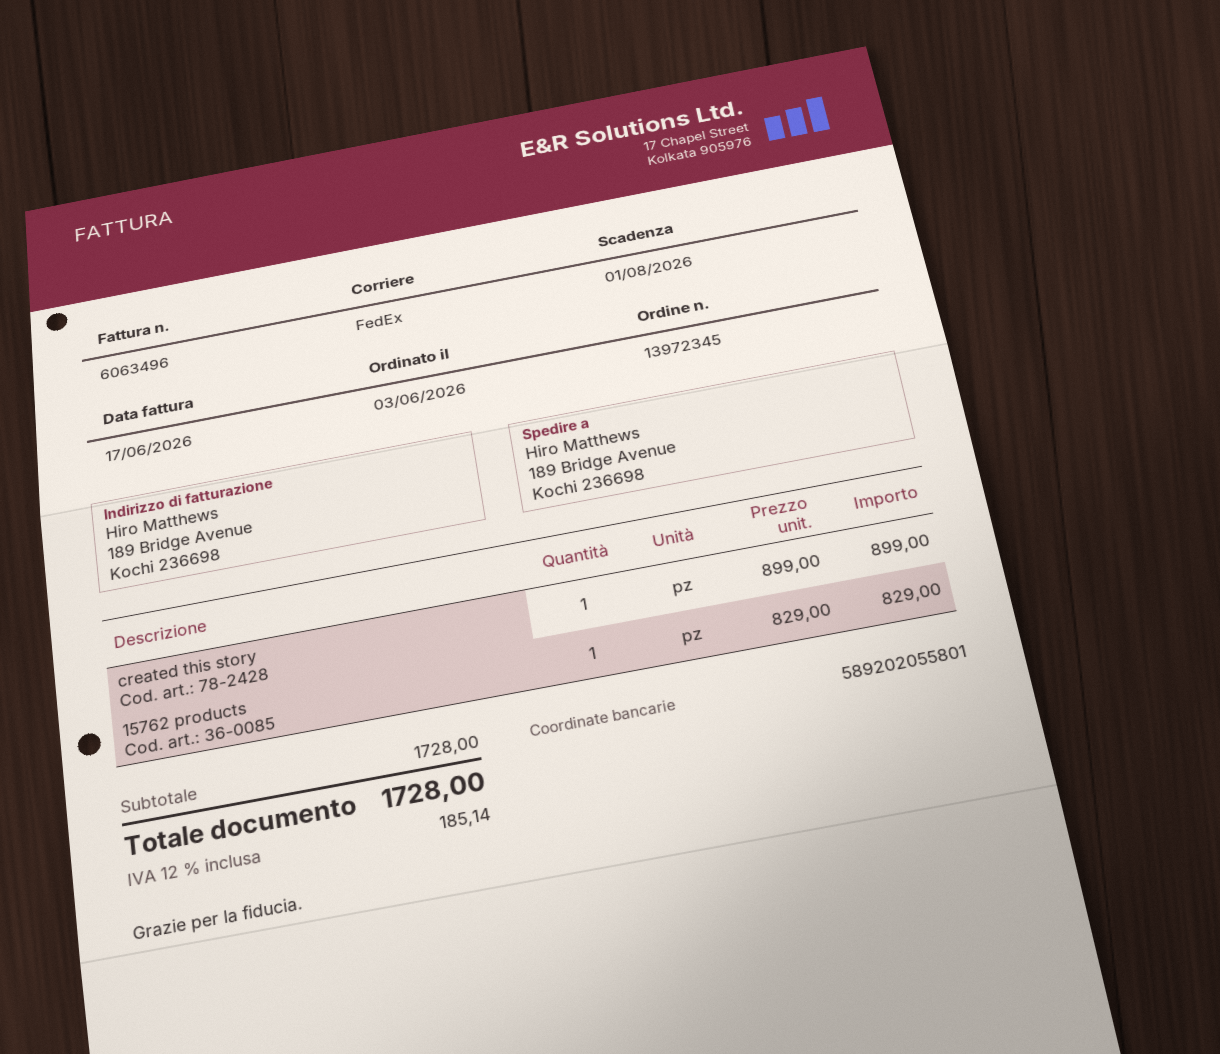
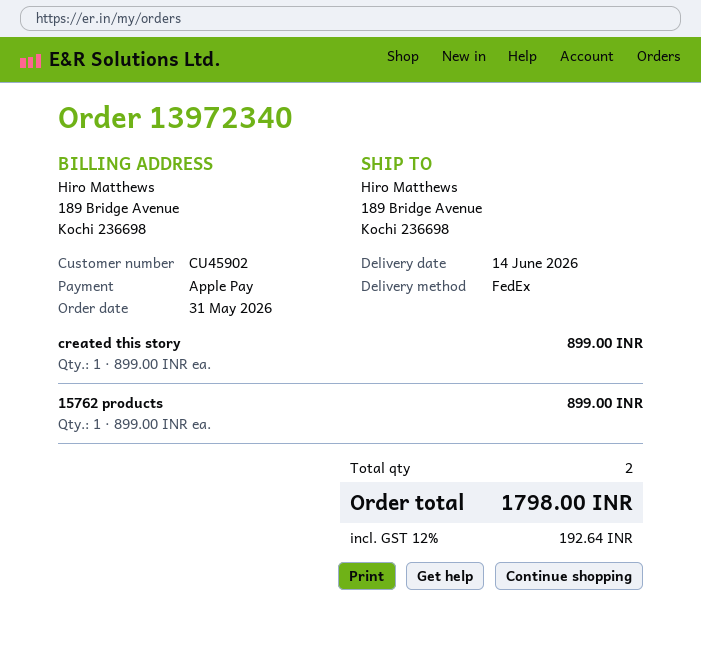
order number: 13972345 -> 13972340
order date: 2026-06-03 -> 2026-05-31
15762 products: 1 x 829.00 = 829.00 -> 1 x 899.00 = 899.00
tax: 12% = 185.14 -> 12% = 192.64
total: 1728.00 -> 1798.00

